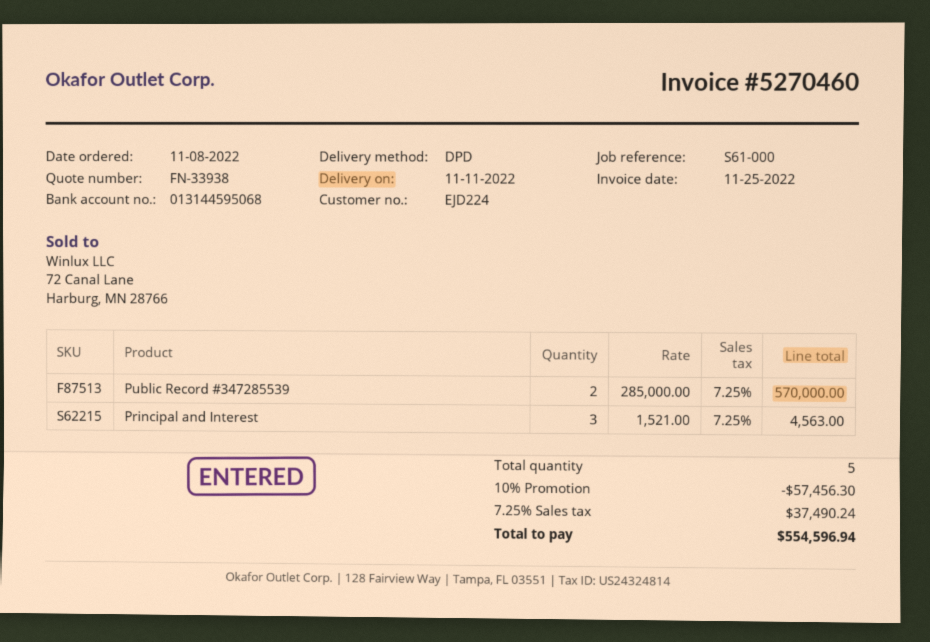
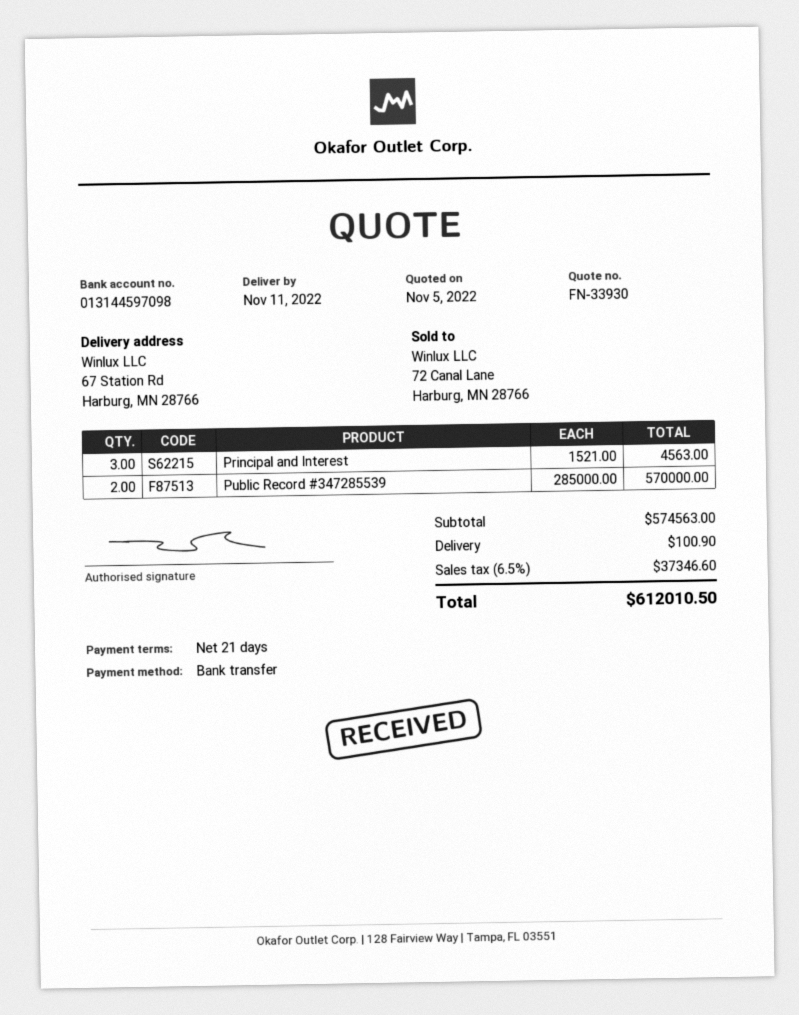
quote number: FN-33938 -> FN-33930
bank account: 013144595068 -> 013144597098
discount: 10% = 57456.30 -> none
shipping: none -> 100.90
tax: 7.25% = 37490.24 -> 6.5% = 37346.60
total: 554596.94 -> 612010.50

